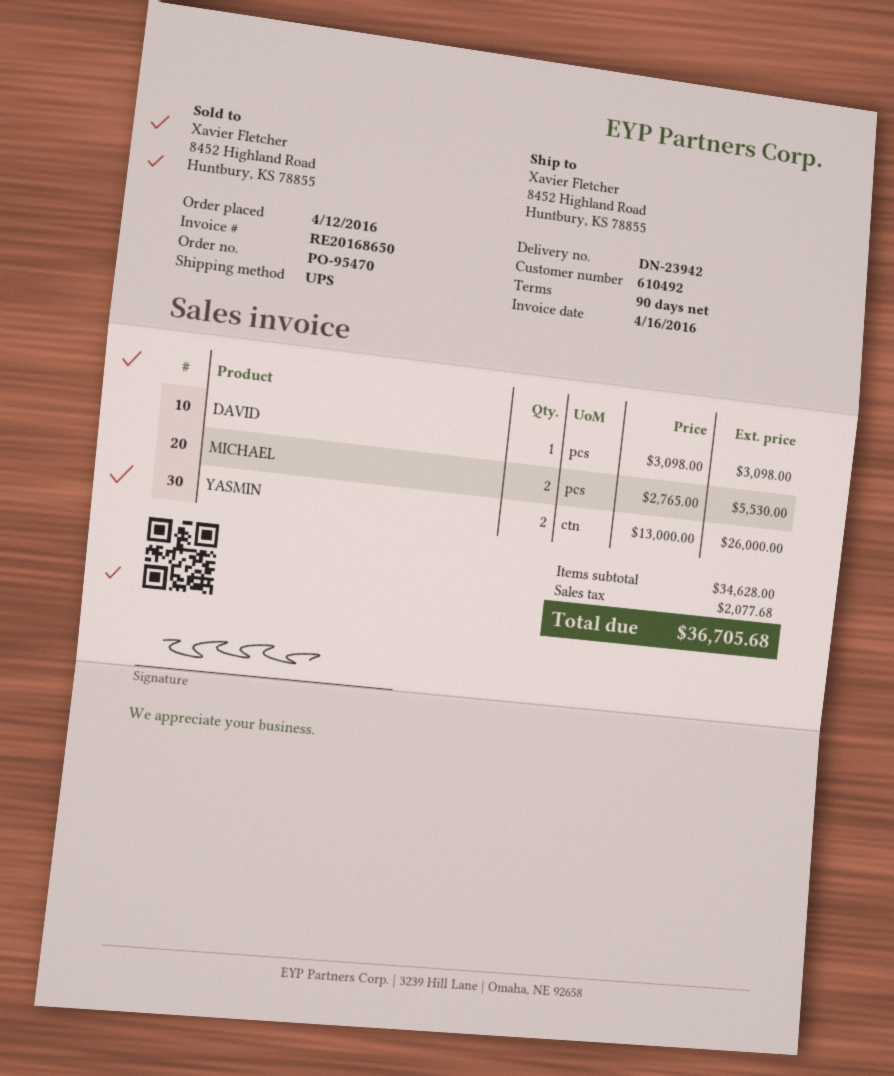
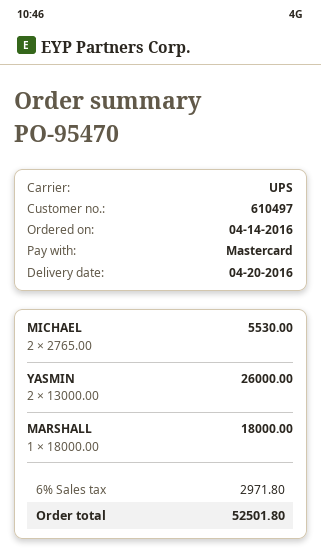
order date: 2016-04-12 -> 2016-04-14
customer number: 610492 -> 610497
DAVID: 1 x 3098.00 = 3098.00 -> none
MARSHALL: none -> 1 x 18000.00 = 18000.00
tax: 2077.68 -> 2971.80
total: 36705.68 -> 52501.80

